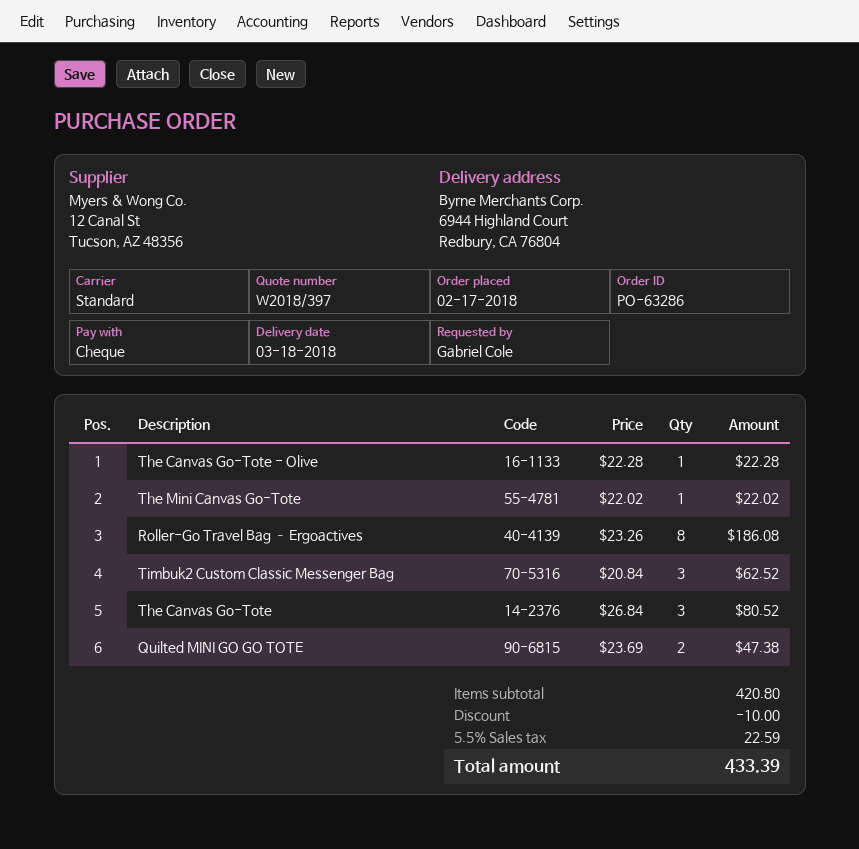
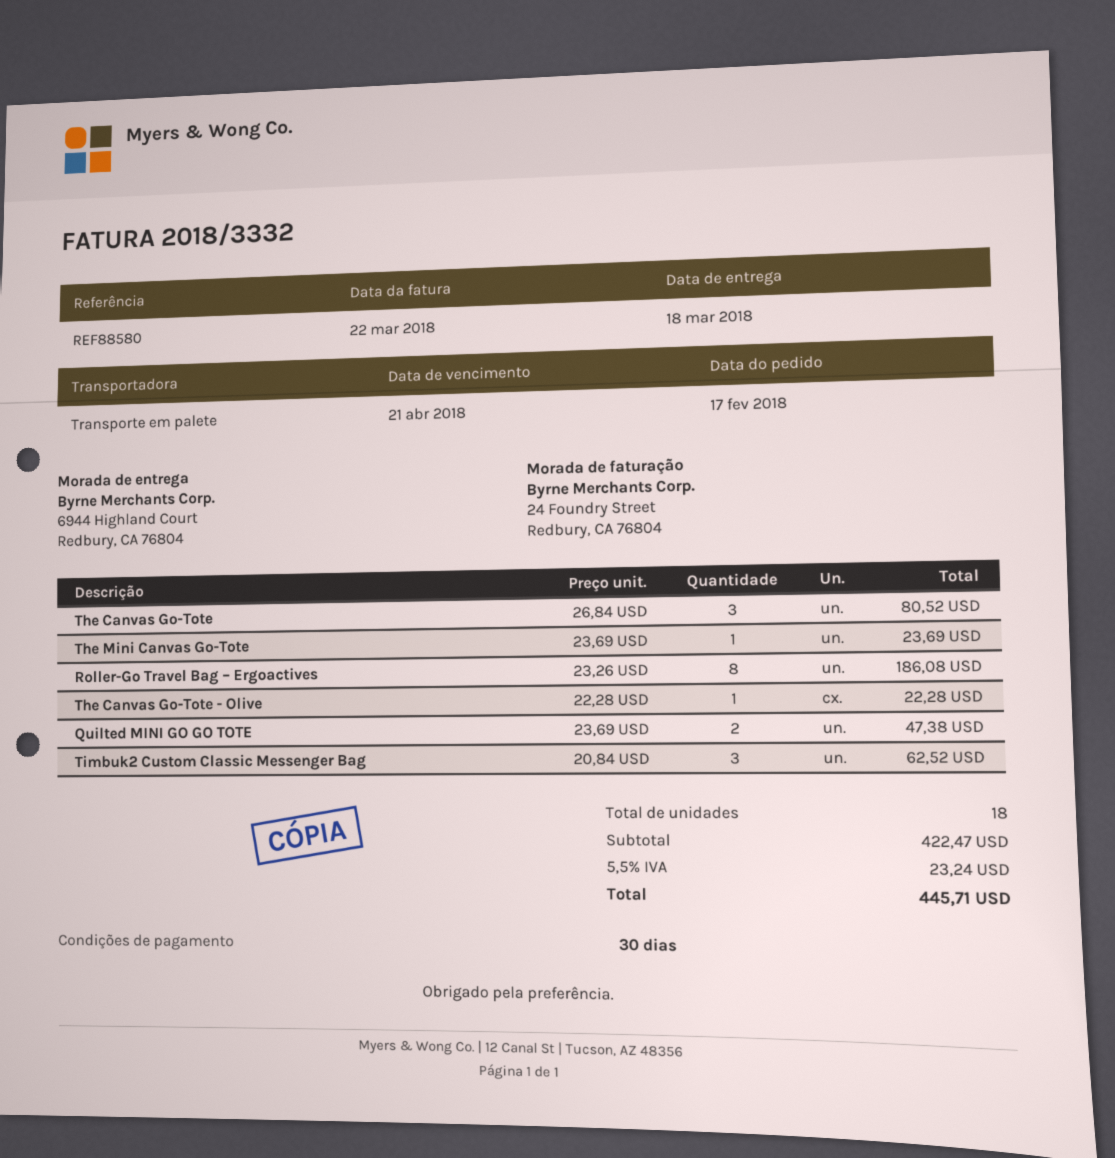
shipping method: standard -> pallet freight
The Mini Canvas Go-Tote: 1 x 22.02 = 22.02 -> 1 x 23.69 = 23.69
subtotal: 420.80 -> 422.47
discount: 10.00 -> none
tax: 5.5% = 22.59 -> 5.5% = 23.24
total: 433.39 -> 445.71

